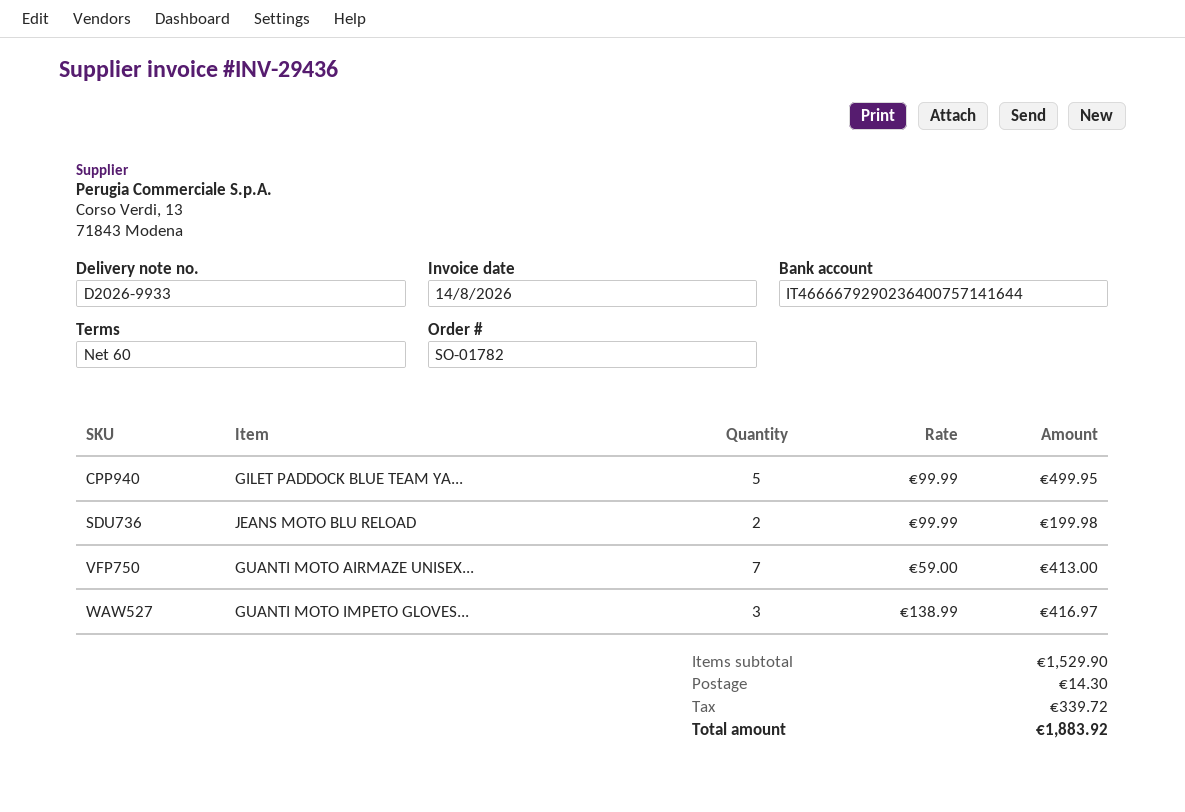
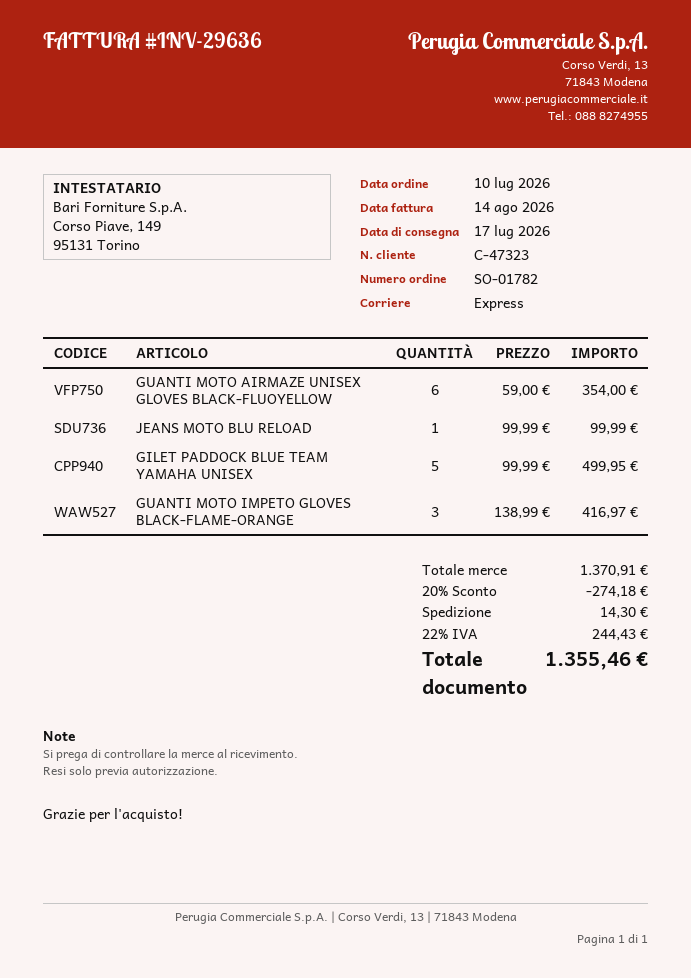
invoice number: INV-29436 -> INV-29636
JEANS MOTO BLU RELOAD: 2 x 99.99 = 199.98 -> 1 x 99.99 = 99.99
GUANTI MOTO AIRMAZE UNISEX...: 7 x 59.00 = 413.00 -> 6 x 59.00 = 354.00
subtotal: 1529.90 -> 1370.91
discount: none -> 20% = 274.18
tax: 339.72 -> 244.43
total: 1883.92 -> 1355.46

